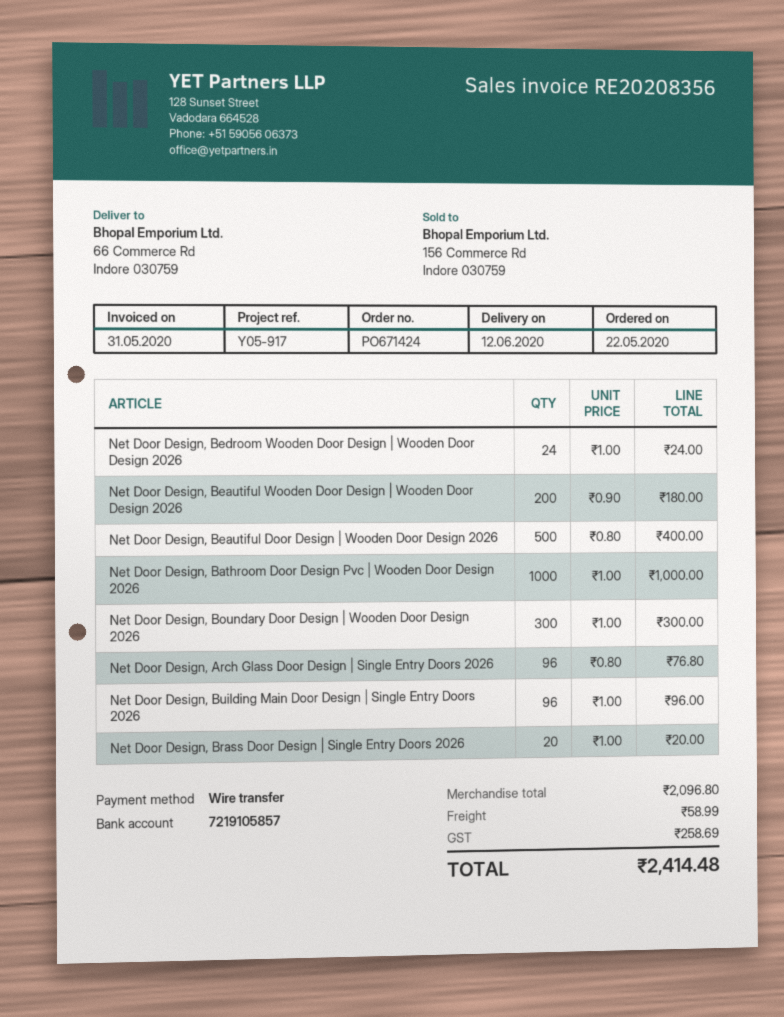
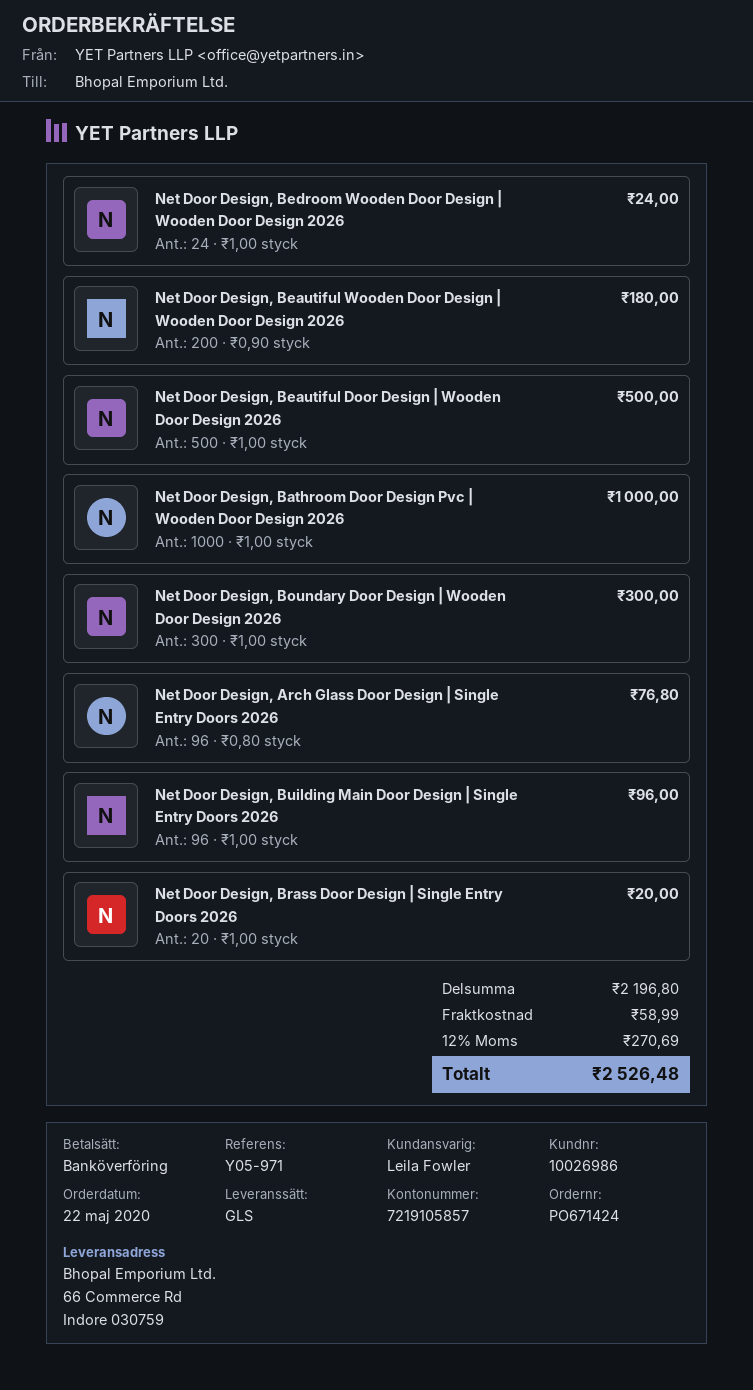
reference: Y05-917 -> Y05-971
Net Door Design, Beautiful Door Design | Wooden Door Design 2026: 500 x 0.80 = 400.00 -> 500 x 1.00 = 500.00
subtotal: 2096.80 -> 2196.80
tax: 258.69 -> 270.69
total: 2414.48 -> 2526.48

